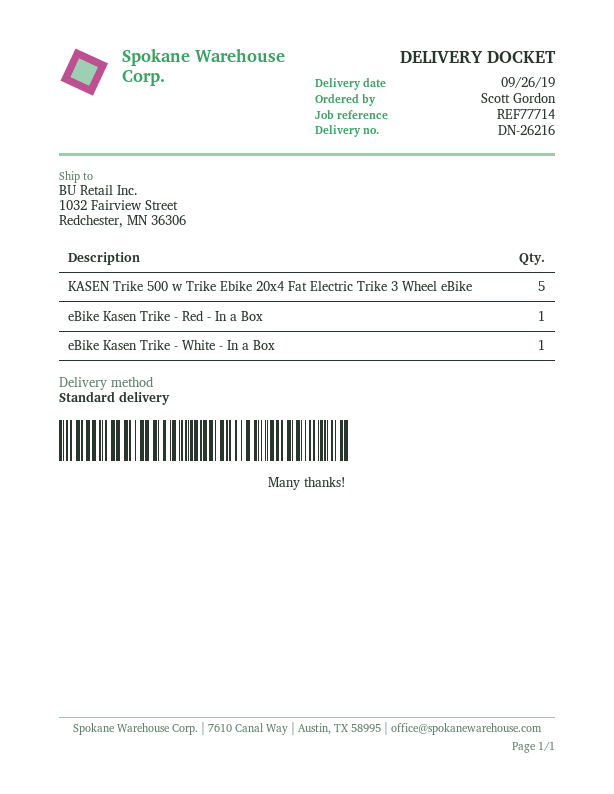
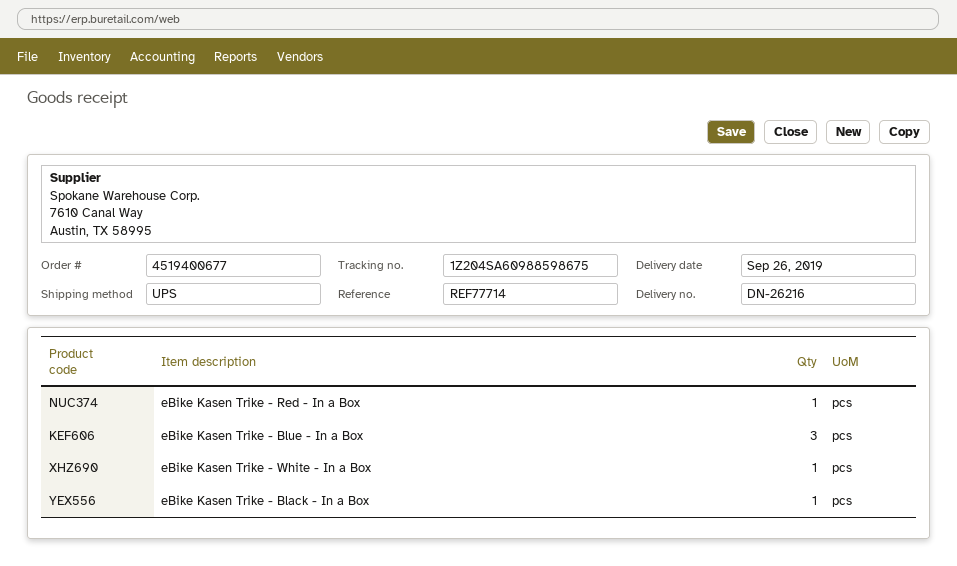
shipping method: standard -> UPS
KASEN Trike 500 w Trike Ebike 20x4 Fat Electric Trike 3 Wheel eBike: 5 -> none
eBike Kasen Trike - Blue - In a Box: none -> 3
eBike Kasen Trike - Black - In a Box: none -> 1

